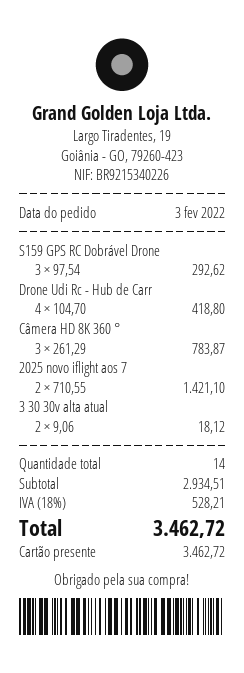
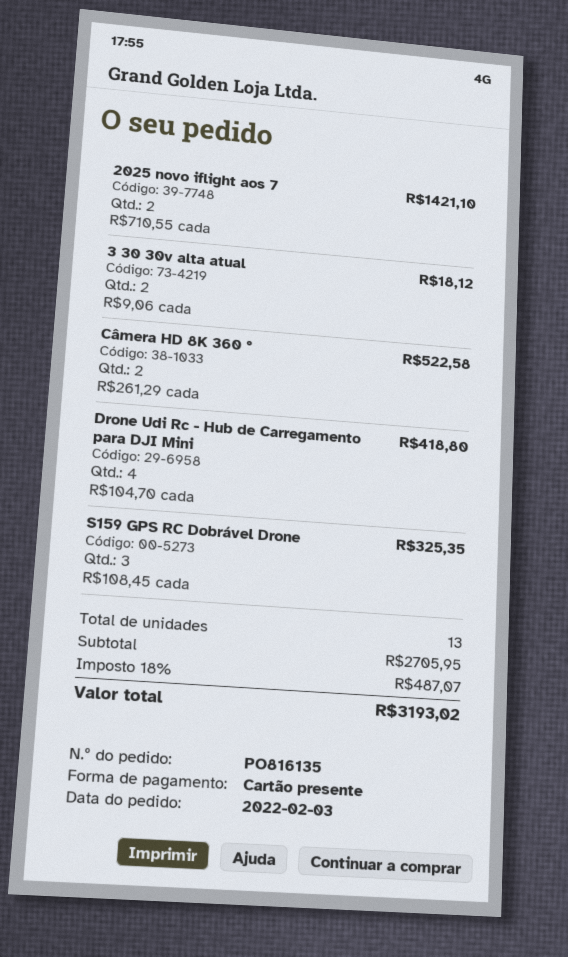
S159 GPS RC Dobrável Drone: 3 x 97.54 = 292.62 -> 3 x 108.45 = 325.35
Câmera HD 8K 360 °: 3 x 261.29 = 783.87 -> 2 x 261.29 = 522.58
total quantity: 14 -> 13
subtotal: 2934.51 -> 2705.95
tax: 18% = 528.21 -> 18% = 487.07
total: 3462.72 -> 3193.02

